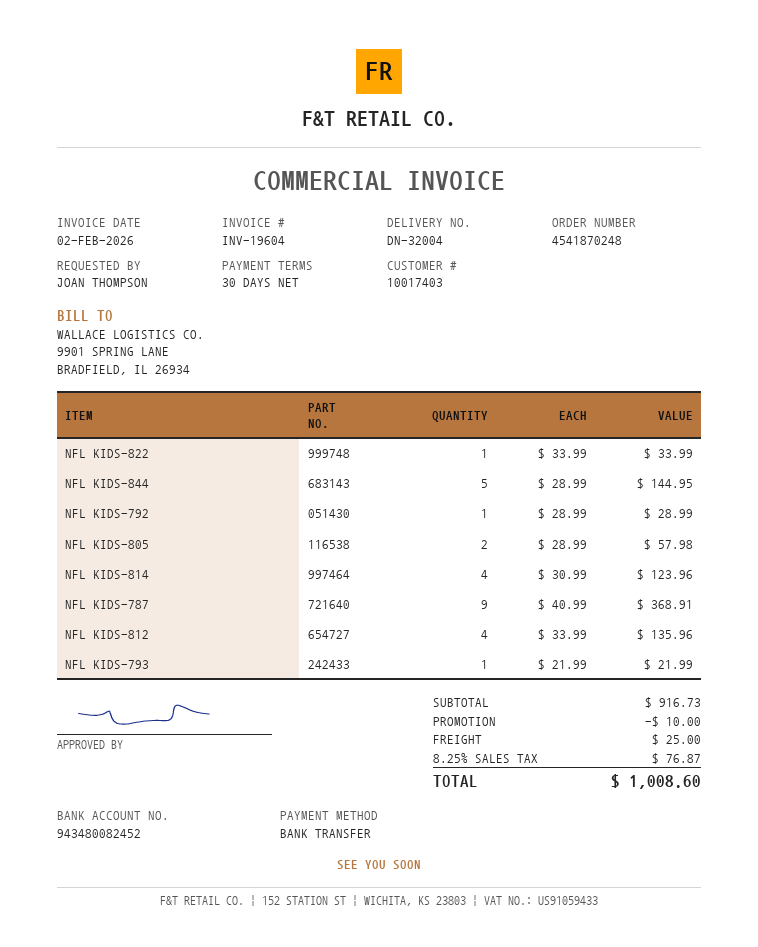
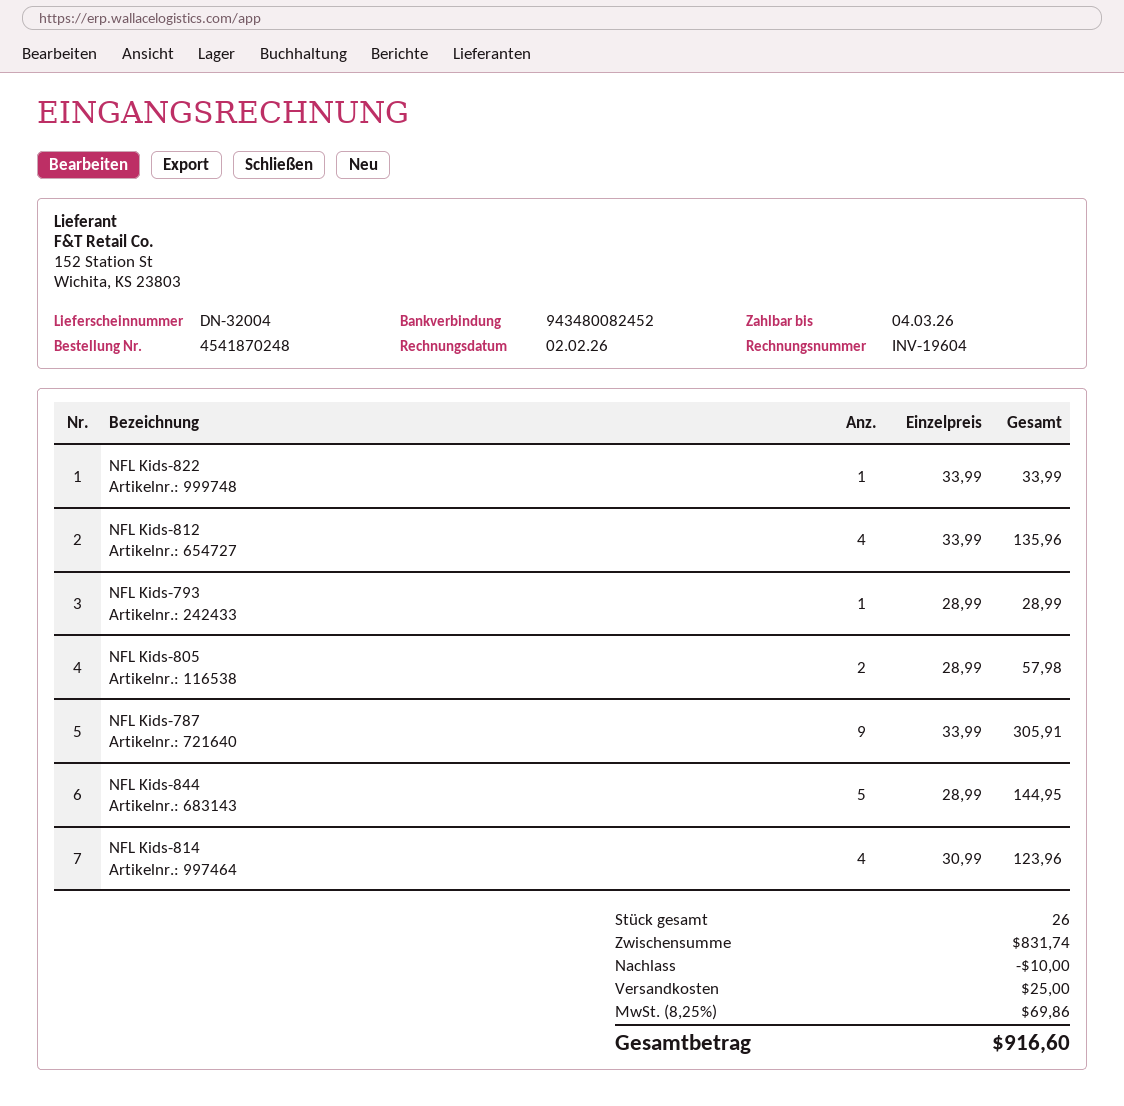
NFL KIDS-792: 1 x 28.99 = 28.99 -> none
NFL KIDS-787: 9 x 40.99 = 368.91 -> 9 x 33.99 = 305.91
NFL KIDS-793: 1 x 21.99 = 21.99 -> 1 x 28.99 = 28.99
subtotal: 916.73 -> 831.74
tax: 8.25% = 76.87 -> 8.25% = 69.86
total: 1008.60 -> 916.60

